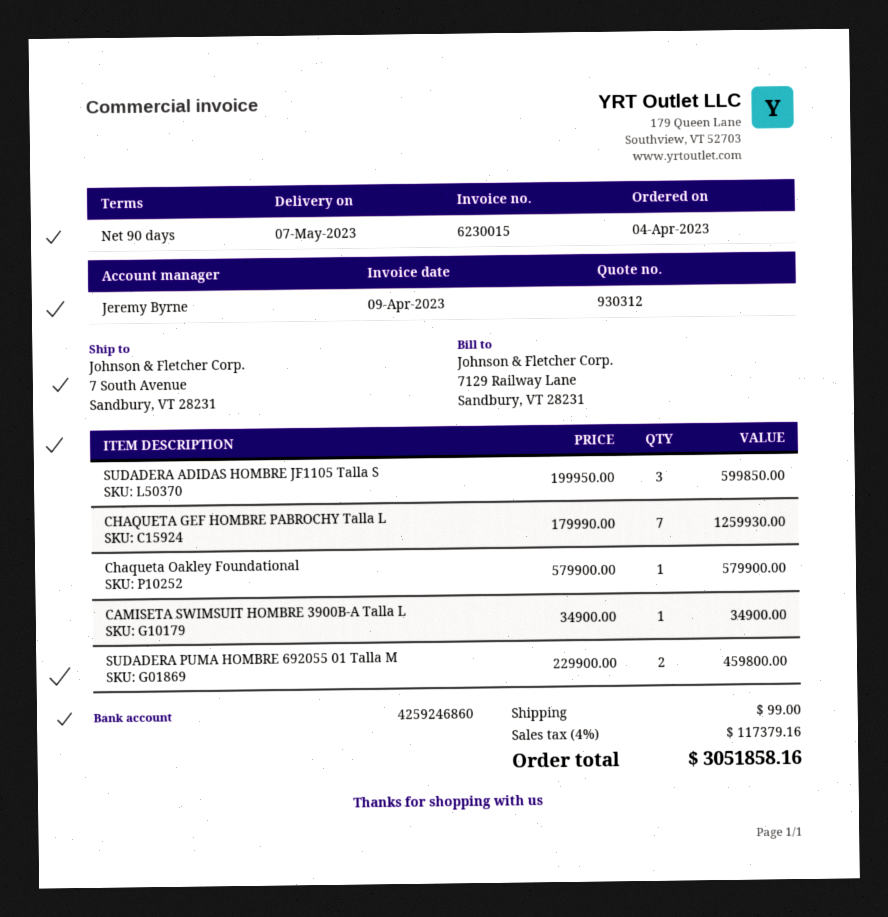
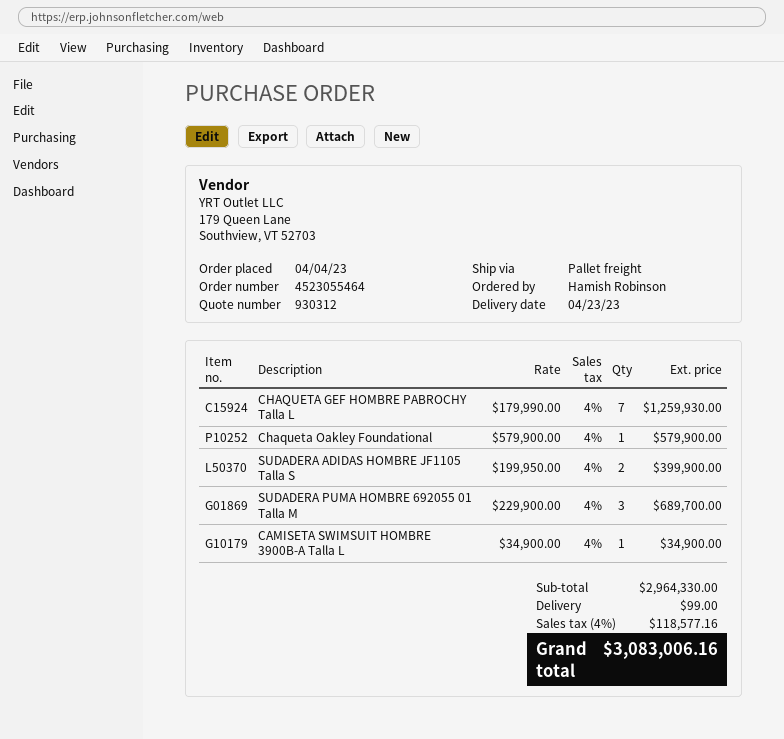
delivery date: 2023-05-07 -> 2023-04-23
SUDADERA ADIDAS HOMBRE JF1105 Talla S: 3 x 199950.00 = 599850.00 -> 2 x 199950.00 = 399900.00
SUDADERA PUMA HOMBRE 692055 01 Talla M: 2 x 229900.00 = 459800.00 -> 3 x 229900.00 = 689700.00
tax: 4% = 117379.16 -> 4% = 118577.16
total: 3051858.16 -> 3083006.16

